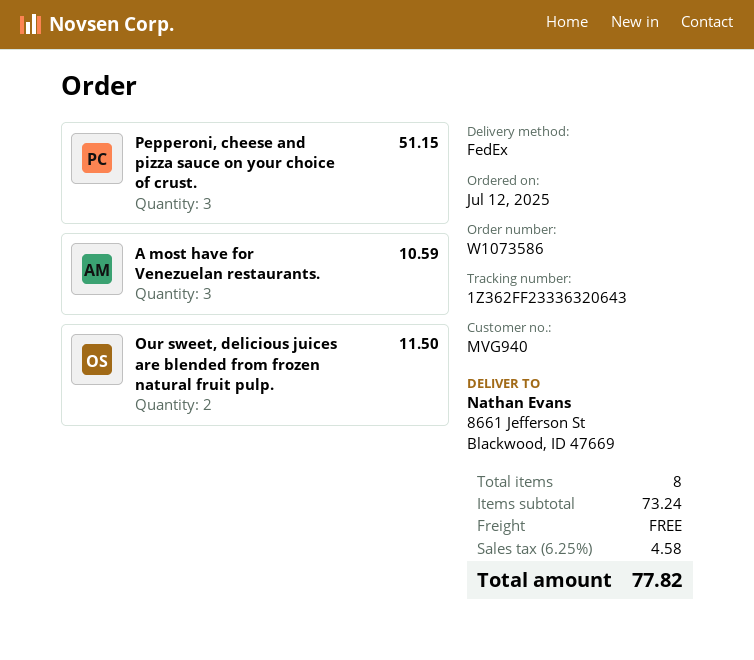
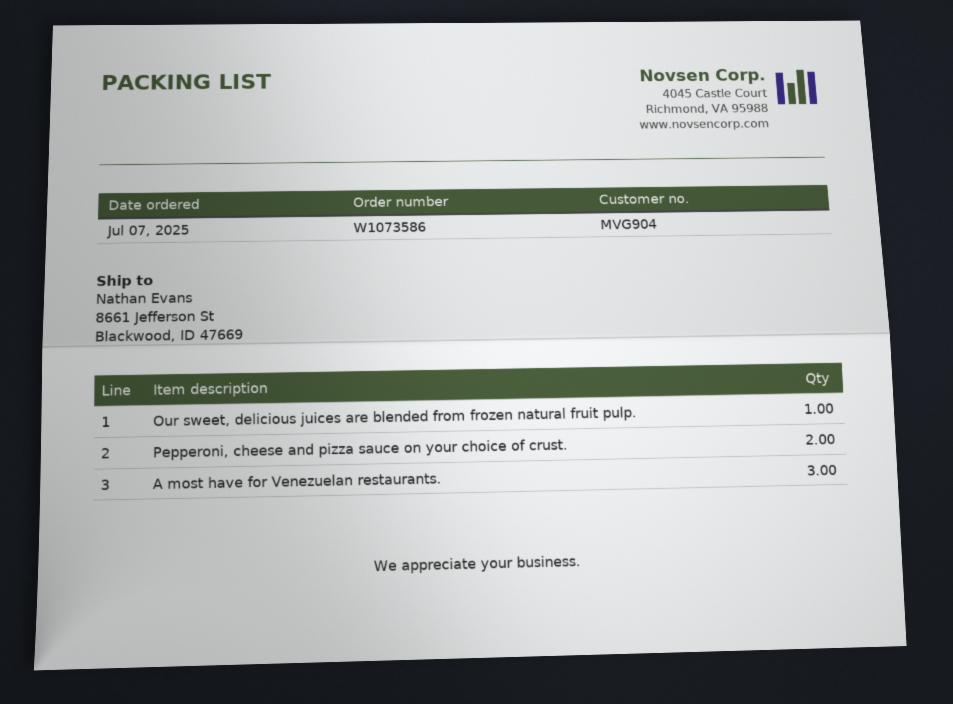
order date: 2025-07-12 -> 2025-07-07
customer number: MVG940 -> MVG904
Pepperoni, cheese and pizza sauce on your choice of crust.: 3 -> 2
Our sweet, delicious juices are blended from frozen natural fruit pulp.: 2 -> 1

